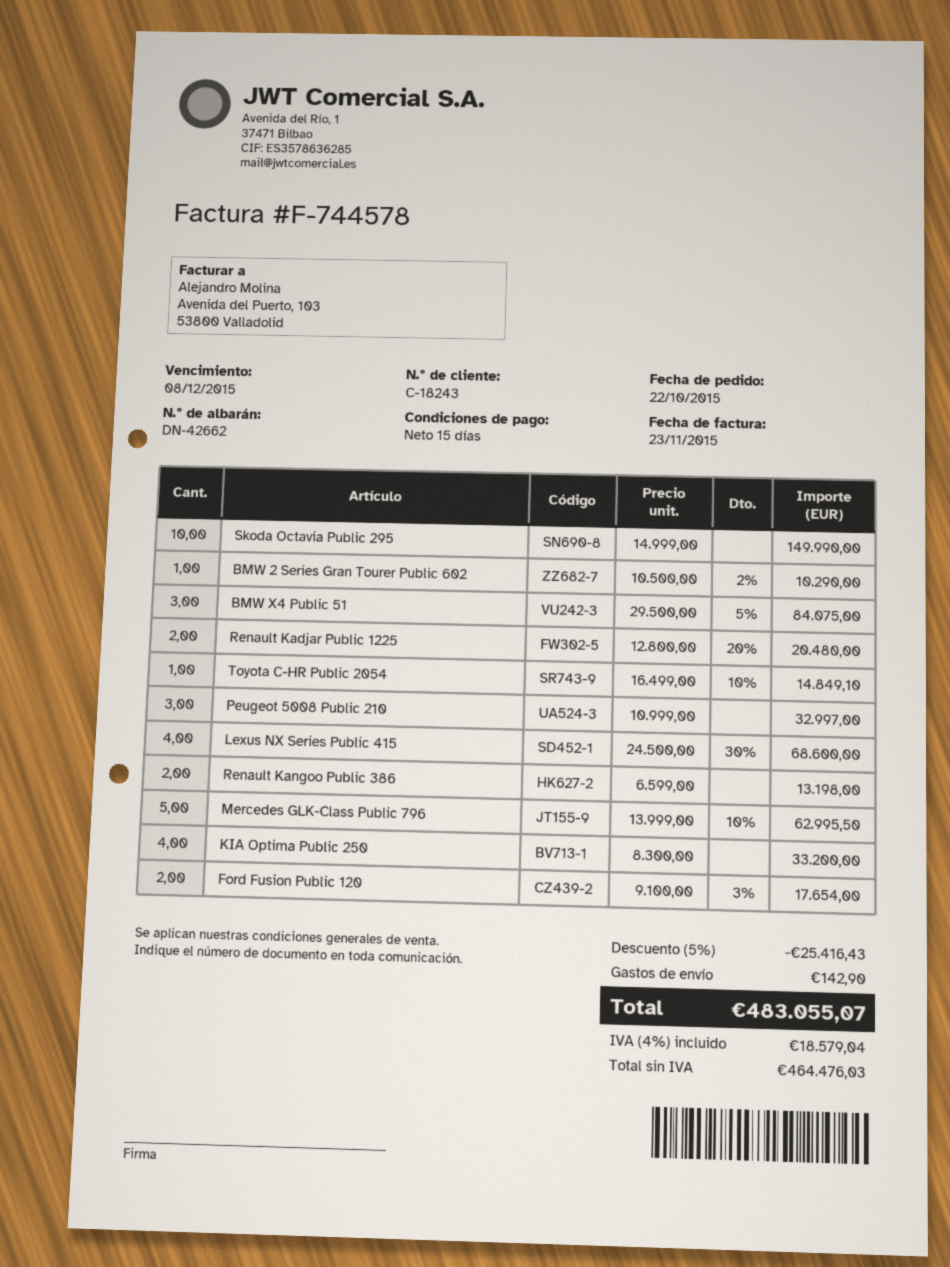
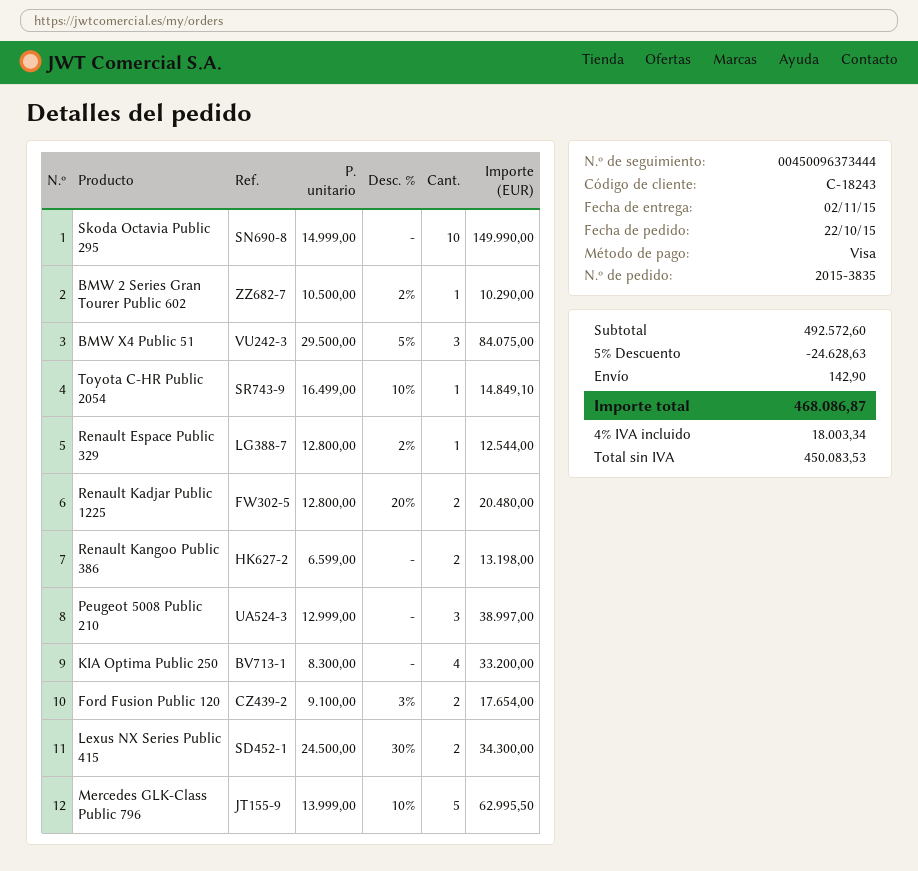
Peugeot 5008 Public 210: 3 x 10999.00 = 32997.00 -> 3 x 12999.00 = 38997.00
Lexus NX Series Public 415: 4 x 24500.00 - 30% = 68600.00 -> 2 x 24500.00 - 30% = 34300.00
Renault Espace Public 329: none -> 1 x 12800.00 - 2% = 12544.00
discount: 5% = 25416.43 -> 5% = 24628.63
net: 464476.03 -> 450083.53
tax: 4% = 18579.04 -> 4% = 18003.34
total: 483055.07 -> 468086.87

